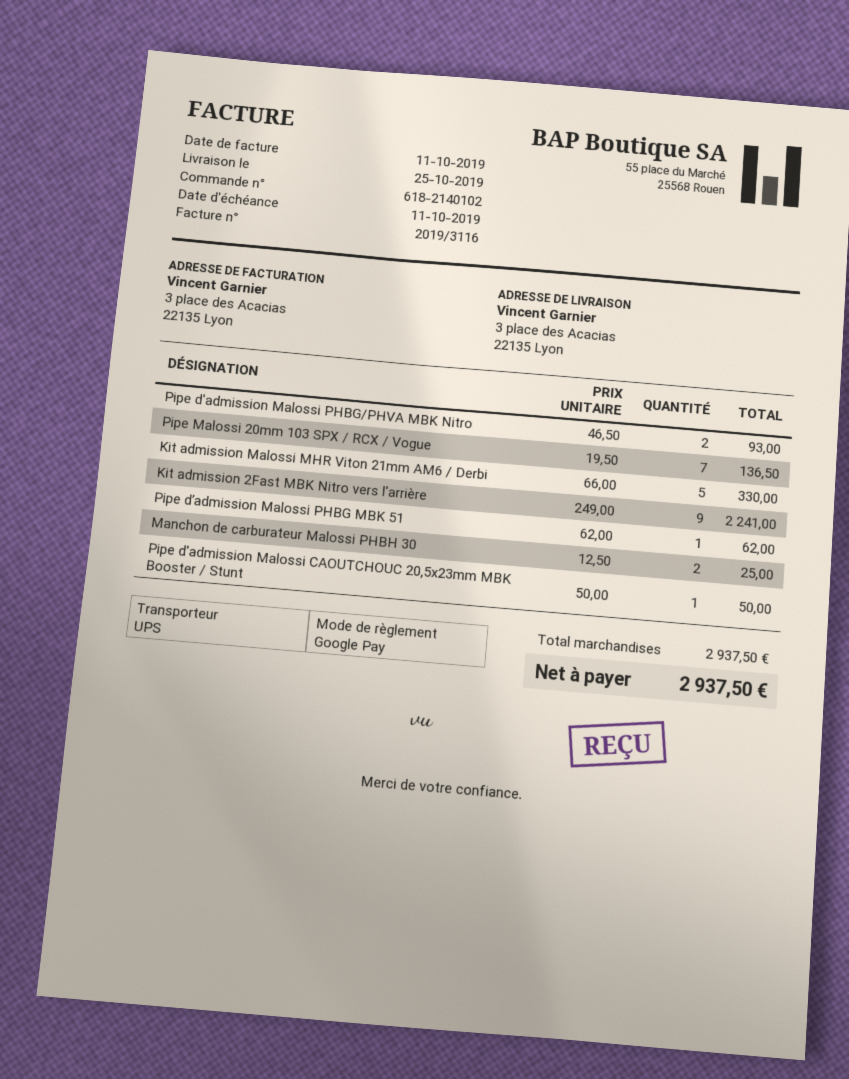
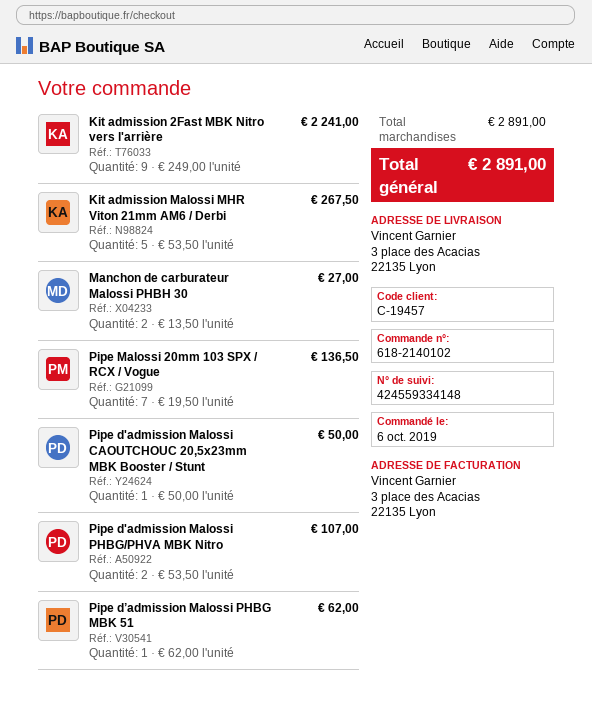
Pipe d'admission Malossi PHBG/PHVA MBK Nitro: 2 x 46.50 = 93.00 -> 2 x 53.50 = 107.00
Kit admission Malossi MHR Viton 21mm AM6 / Derbi: 5 x 66.00 = 330.00 -> 5 x 53.50 = 267.50
Manchon de carburateur Malossi PHBH 30: 2 x 12.50 = 25.00 -> 2 x 13.50 = 27.00
subtotal: 2937.50 -> 2891.00
total: 2937.50 -> 2891.00

